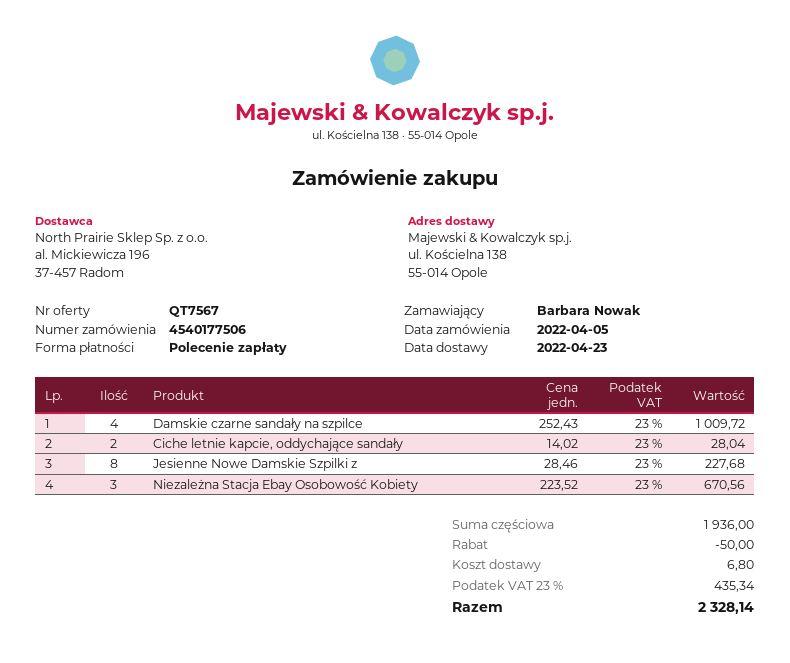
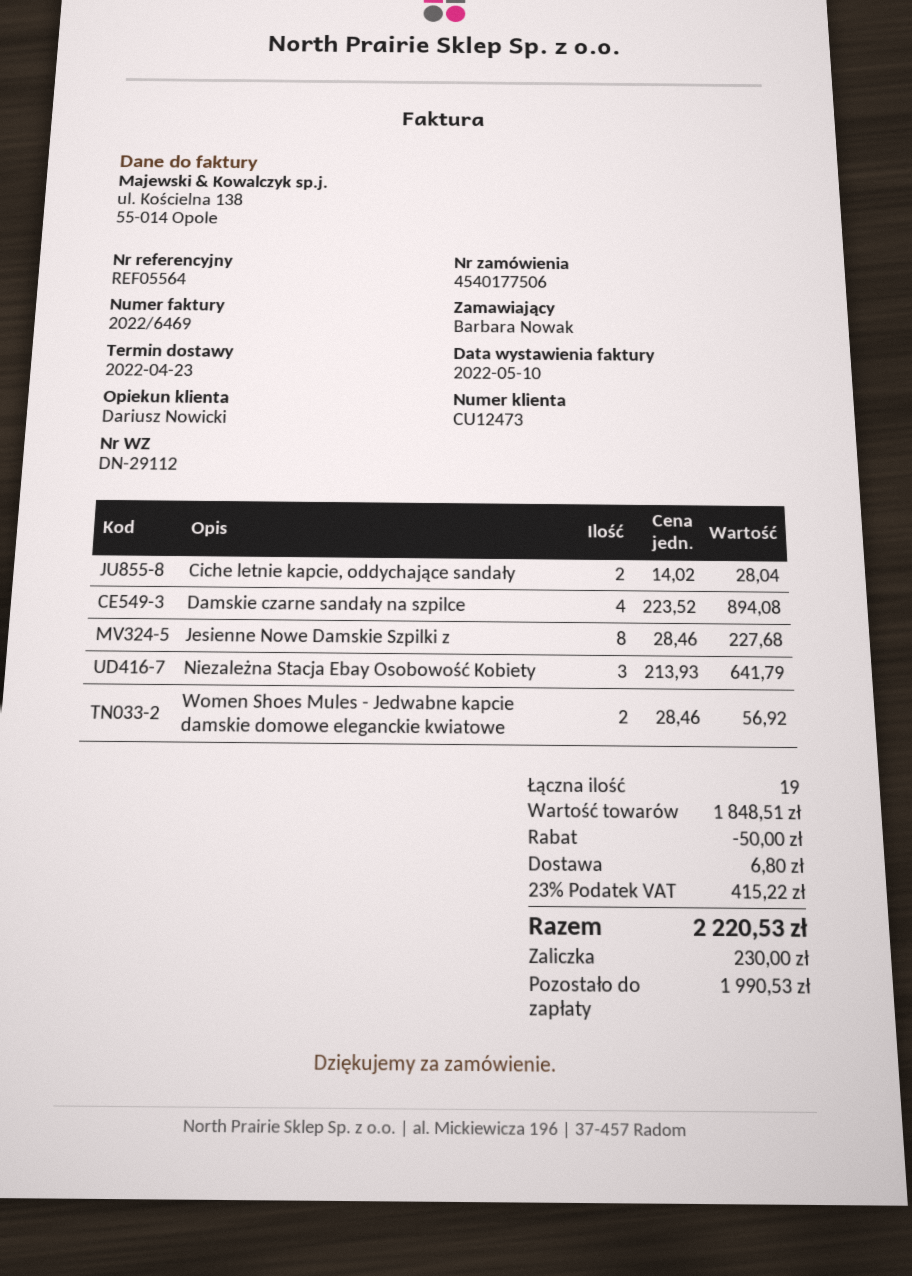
Damskie czarne sandały na szpilce: 4 x 252.43 = 1009.72 -> 4 x 223.52 = 894.08
Niezależna Stacja Ebay Osobowość Kobiety: 3 x 223.52 = 670.56 -> 3 x 213.93 = 641.79
Women Shoes Mules - Jedwabne kapcie damskie domowe eleganckie kwiatowe: none -> 2 x 28.46 = 56.92
subtotal: 1936.00 -> 1848.51
tax: 23% = 435.34 -> 23% = 415.22
total: 2328.14 -> 2220.53

